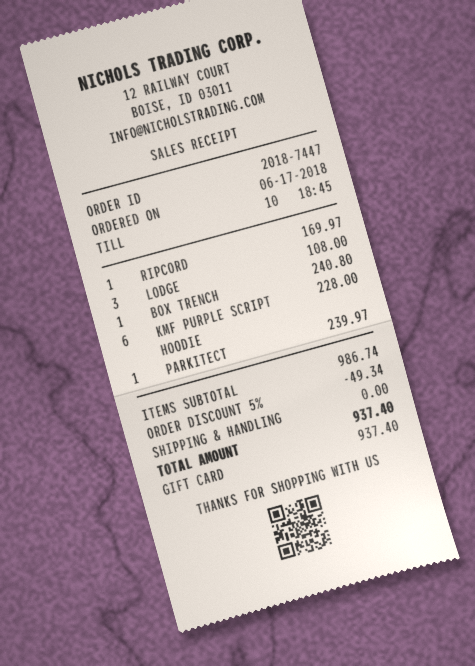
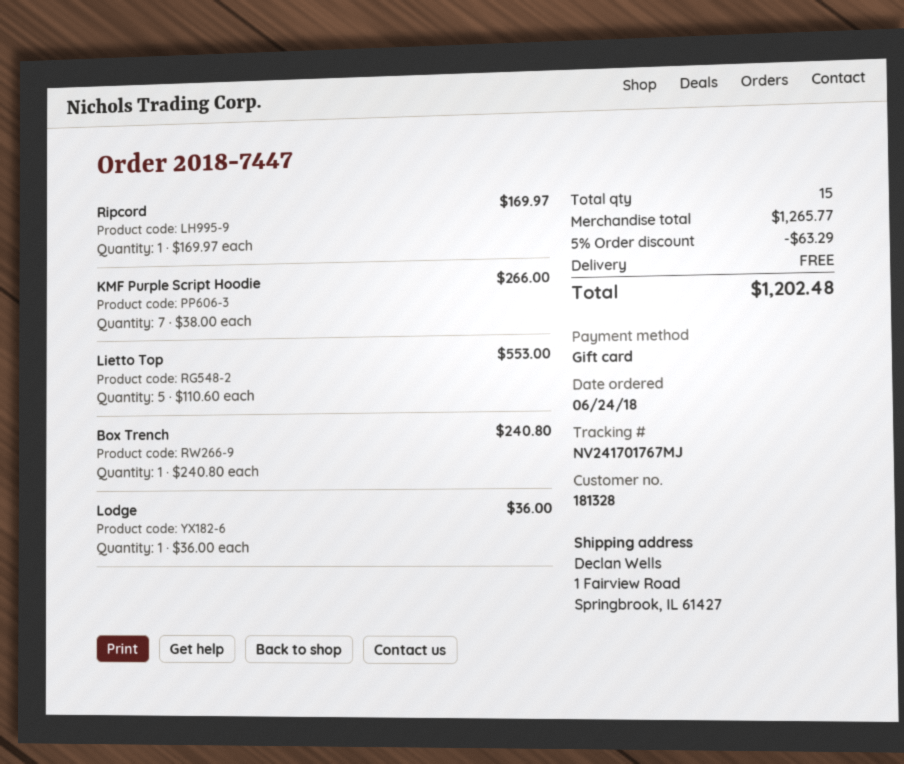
order date: 2018-06-17 -> 2018-06-24
LODGE: 3 for 108.00 -> 1 for 36.00
KMF PURPLE SCRIPT HOODIE: 6 for 228.00 -> 7 for 266.00
PARKITECT: 1 for 239.97 -> none
Lietto Top: none -> 5 for 553.00
subtotal: 986.74 -> 1265.77
discount: 5% = 49.34 -> 5% = 63.29
total: 937.40 -> 1202.48

